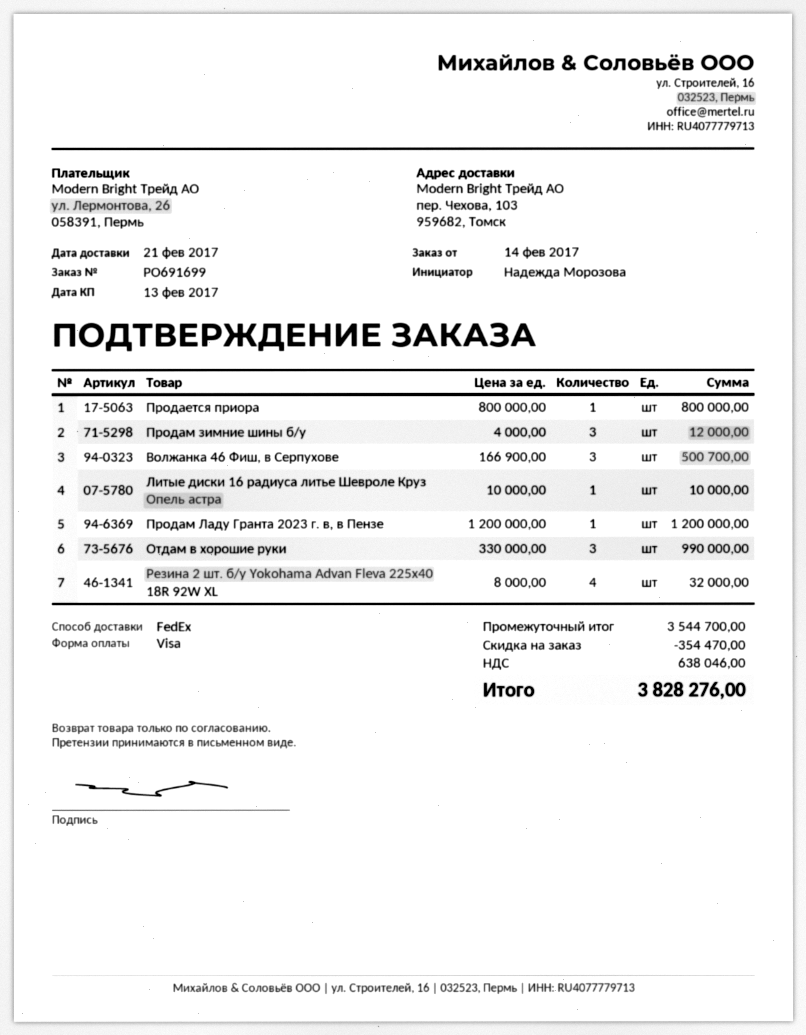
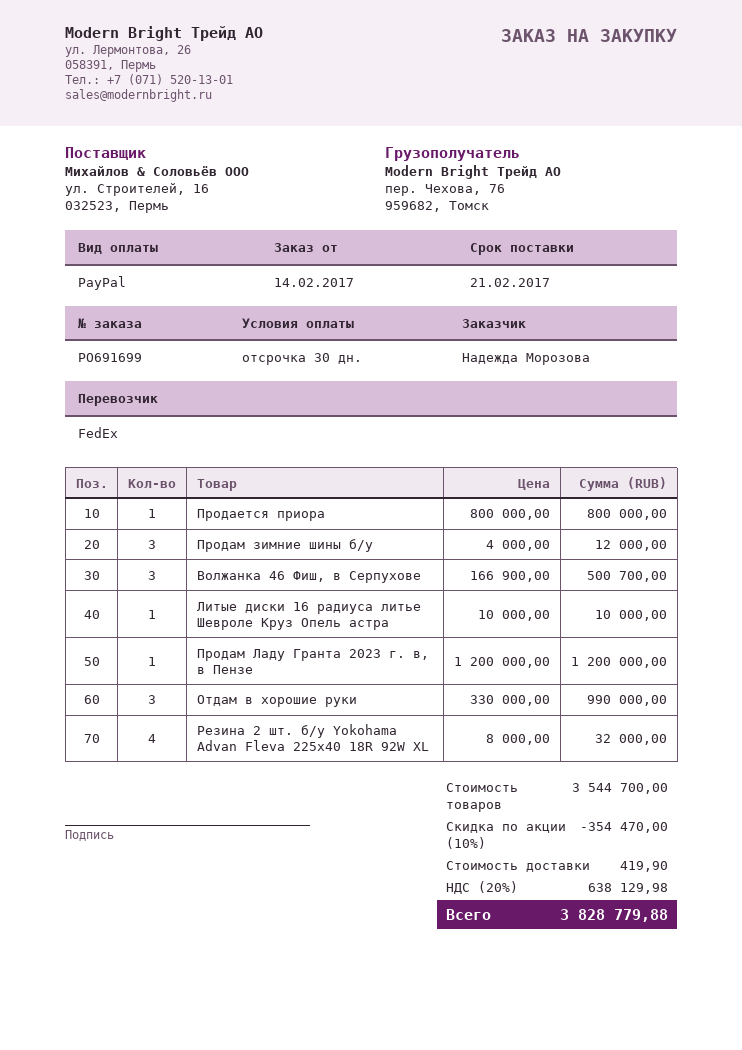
payment method: Visa -> PayPal
ship to: пер. Чехова, 103, 959682, Томск -> пер. Чехова, 76, 959682, Томск
shipping: none -> 419.90
tax: 638046.00 -> 638129.98
total: 3828276.00 -> 3828779.88

